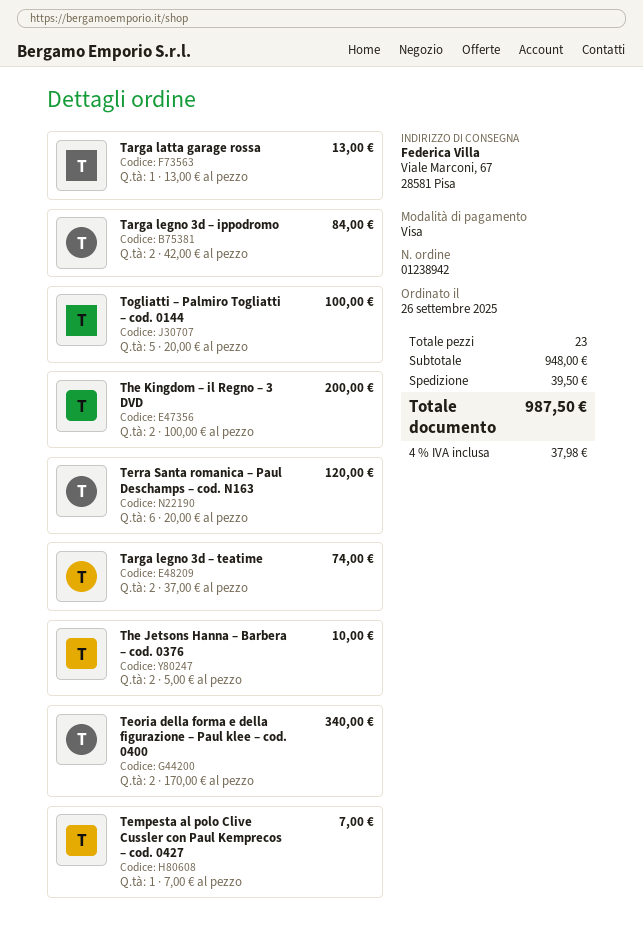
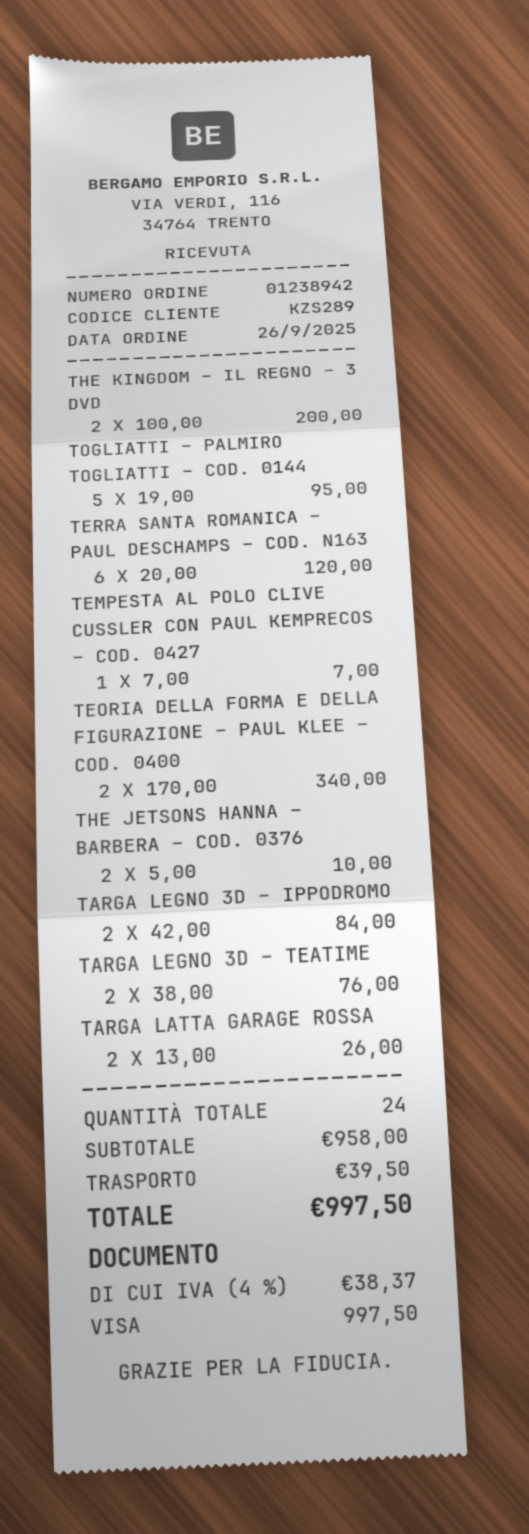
Targa latta garage rossa: 1 x 13.00 = 13.00 -> 2 x 13.00 = 26.00
Togliatti – Palmiro Togliatti – cod. 0144: 5 x 20.00 = 100.00 -> 5 x 19.00 = 95.00
Targa legno 3d – teatime: 2 x 37.00 = 74.00 -> 2 x 38.00 = 76.00
total quantity: 23 -> 24
subtotal: 948.00 -> 958.00
tax: 4% = 37.98 -> 4% = 38.37
total: 987.50 -> 997.50

